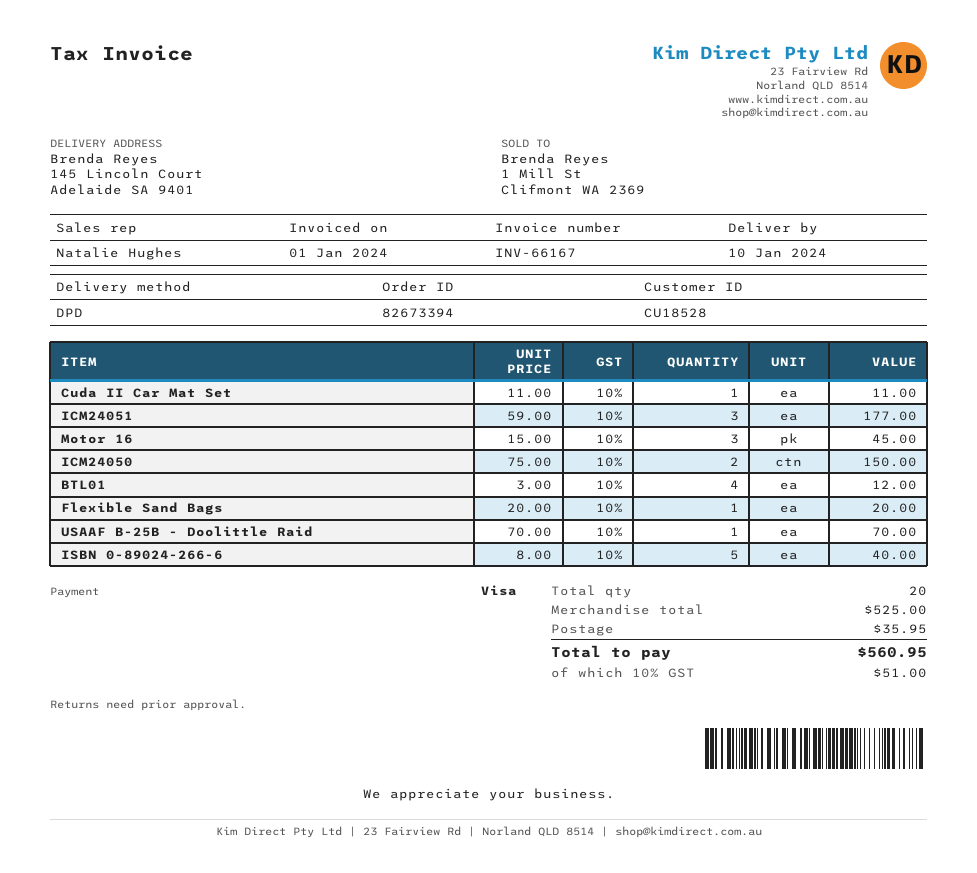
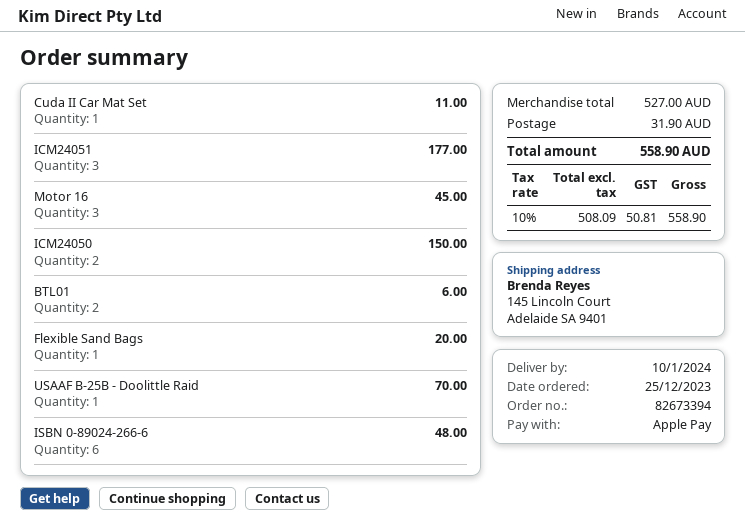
payment method: Visa -> Apple Pay
BTL01: 4 for 12.00 -> 2 for 6.00
ISBN 0-89024-266-6: 5 for 40.00 -> 6 for 48.00
subtotal: 525.00 -> 527.00
shipping: 35.95 -> 31.90
tax: 10% = 51.00 -> 10% = 50.81
total: 560.95 -> 558.90

